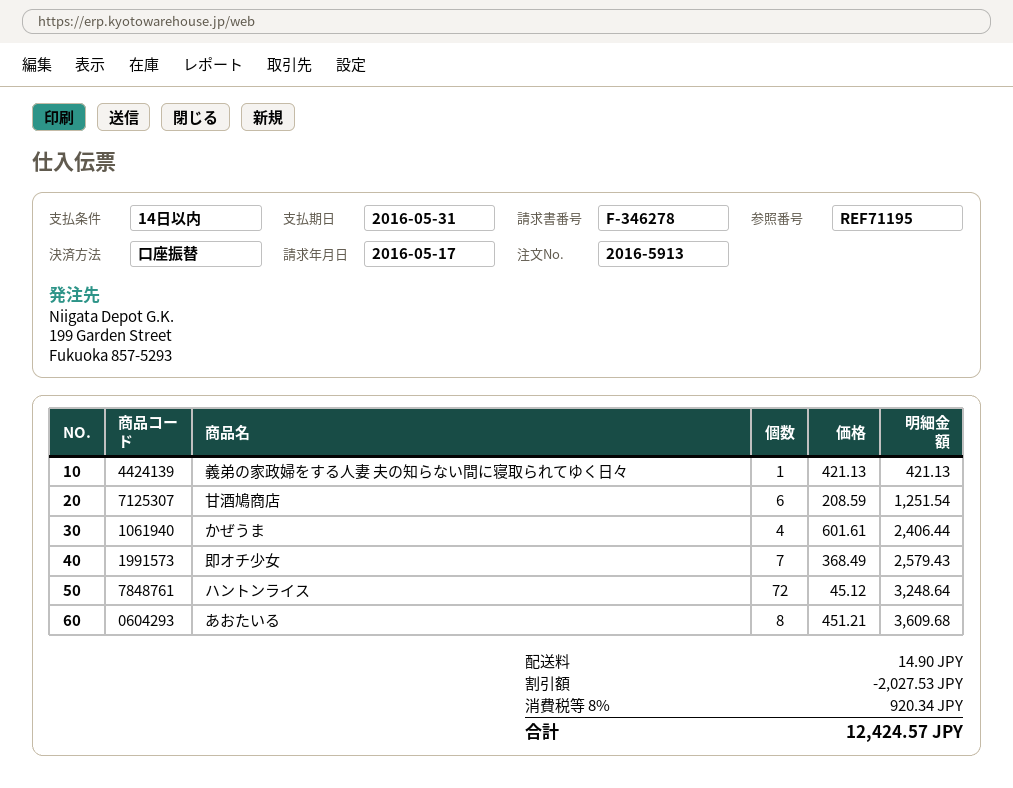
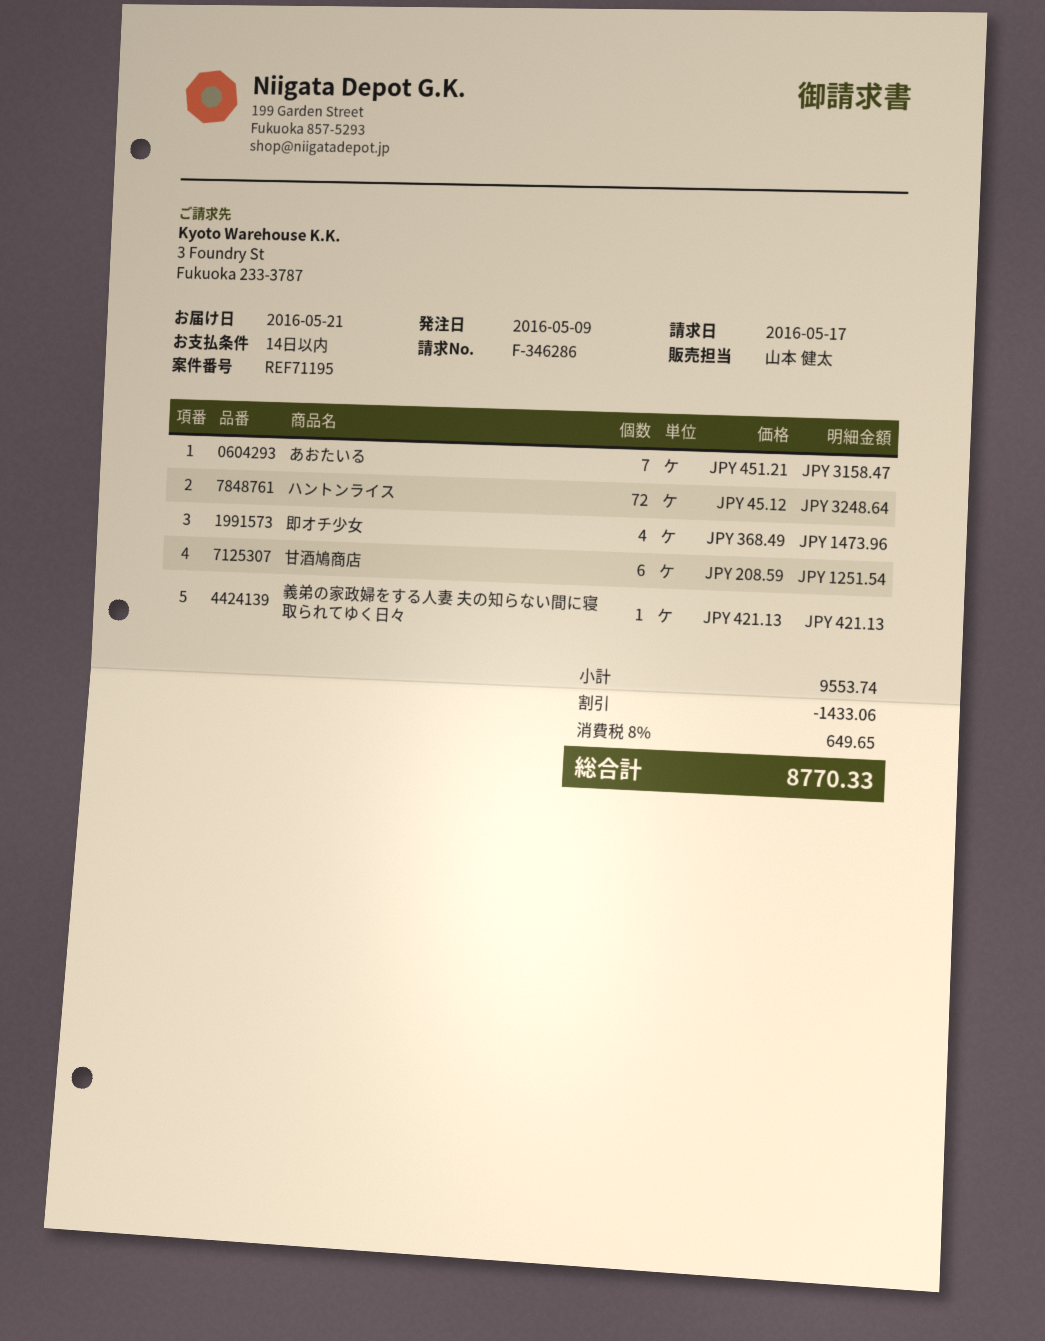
invoice number: F-346278 -> F-346286
かぜうま: 4 x 601.61 = 2406.44 -> none
即オチ少女: 7 x 368.49 = 2579.43 -> 4 x 368.49 = 1473.96
あおたいる: 8 x 451.21 = 3609.68 -> 7 x 451.21 = 3158.47
discount: 2027.53 -> 1433.06
shipping: 14.90 -> none
tax: 8% = 920.34 -> 8% = 649.65
total: 12424.57 -> 8770.33

